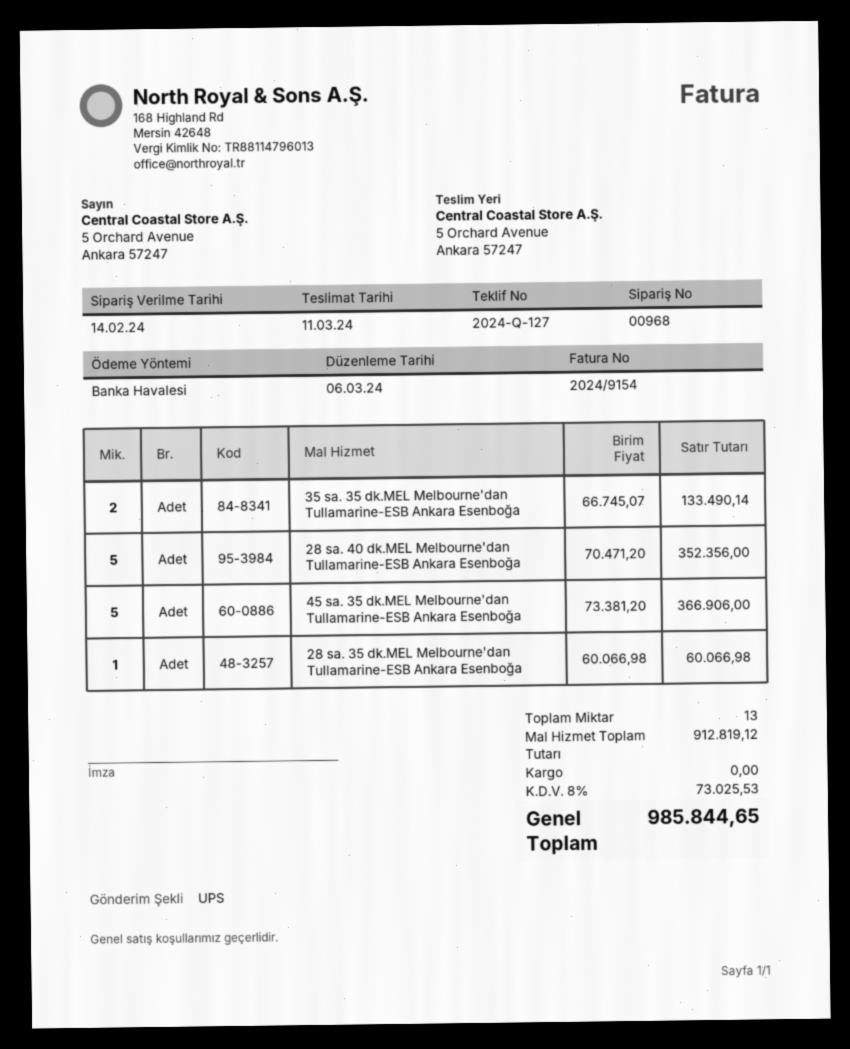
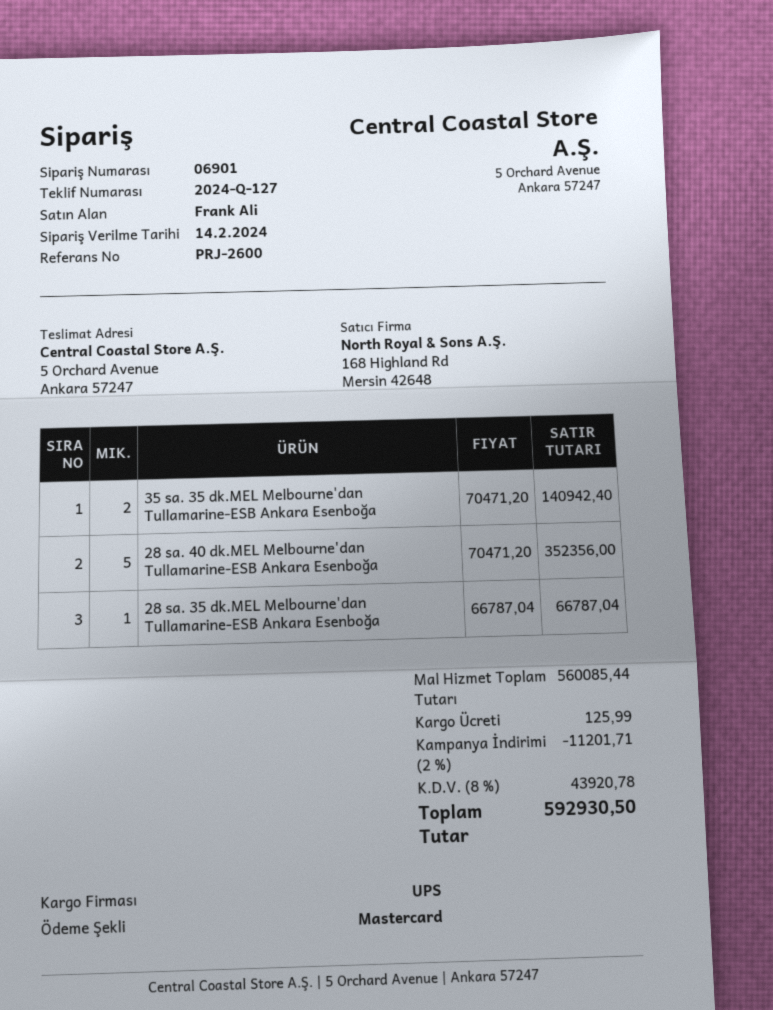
order number: 00968 -> 06901
payment method: bank transfer -> Mastercard
35 sa. 35 dk.MEL Melbourne'dan Tullamarine-ESB Ankara Esenboğa: 2 x 66745.07 = 133490.14 -> 2 x 70471.20 = 140942.40
45 sa. 35 dk.MEL Melbourne'dan Tullamarine-ESB Ankara Esenboğa: 5 x 73381.20 = 366906.00 -> none
28 sa. 35 dk.MEL Melbourne'dan Tullamarine-ESB Ankara Esenboğa: 1 x 60066.98 = 60066.98 -> 1 x 66787.04 = 66787.04
subtotal: 912819.12 -> 560085.44
discount: none -> 2% = 11201.71
shipping: 0.00 -> 125.99
tax: 8% = 73025.53 -> 8% = 43920.78
total: 985844.65 -> 592930.50

